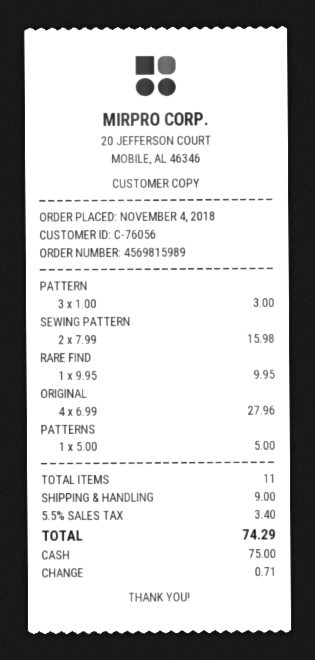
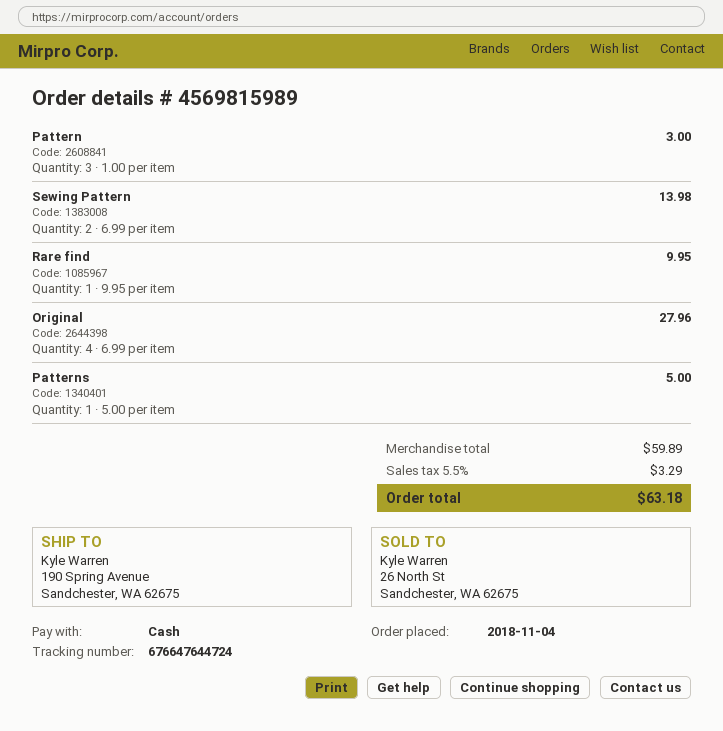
SEWING PATTERN: 2 x 7.99 = 15.98 -> 2 x 6.99 = 13.98
shipping: 9.00 -> none
tax: 5.5% = 3.40 -> 5.5% = 3.29
total: 74.29 -> 63.18

